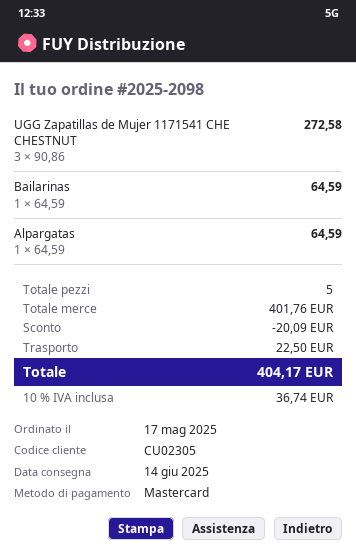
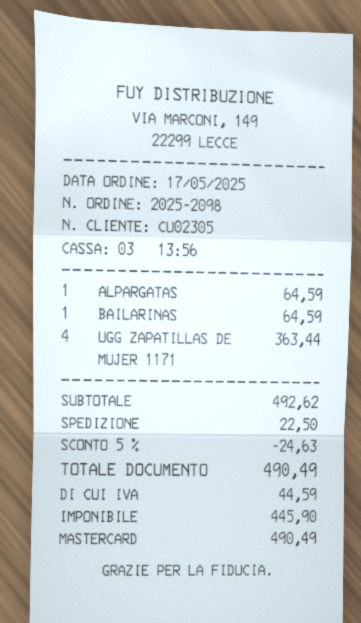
UGG Zapatillas de Mujer 1171541 CHE CHESTNUT: 3 for 272.58 -> 4 for 363.44
subtotal: 401.76 -> 492.62
discount: 20.09 -> 24.63
tax: 36.74 -> 44.59
total: 404.17 -> 490.49

